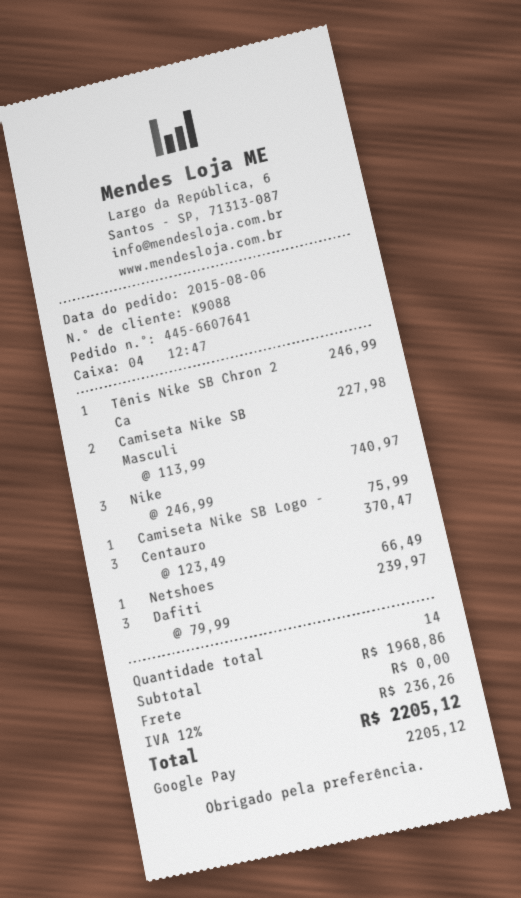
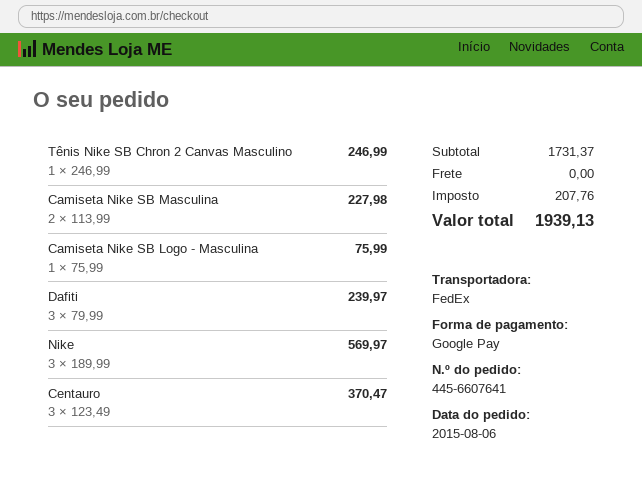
Nike: 3 x 246.99 = 740.97 -> 3 x 189.99 = 569.97
Netshoes: 1 x 66.49 = 66.49 -> none
subtotal: 1968.86 -> 1731.37
tax: 236.26 -> 207.76
total: 2205.12 -> 1939.13

